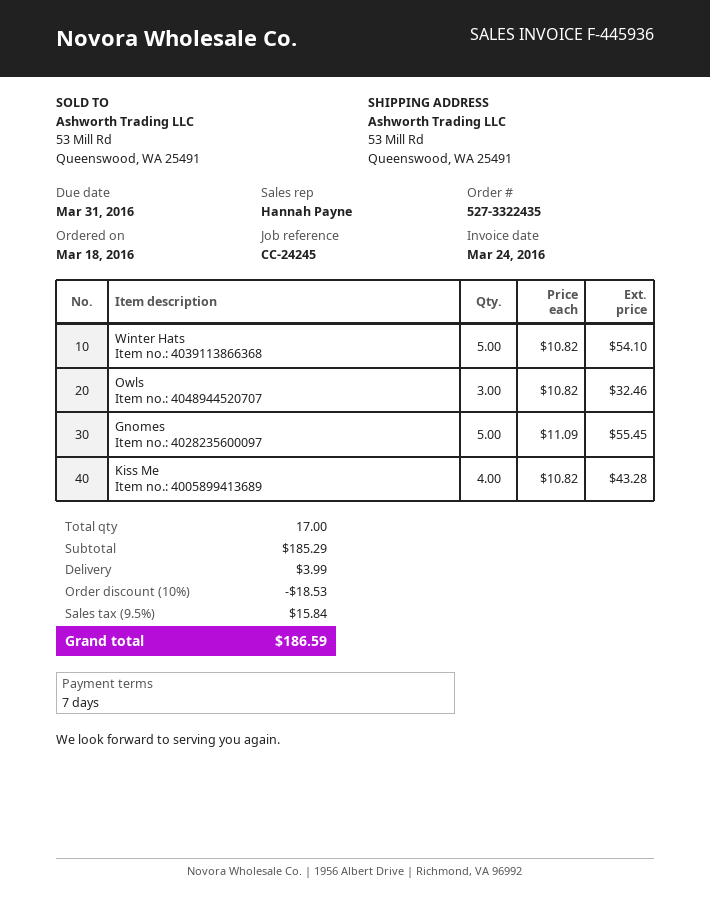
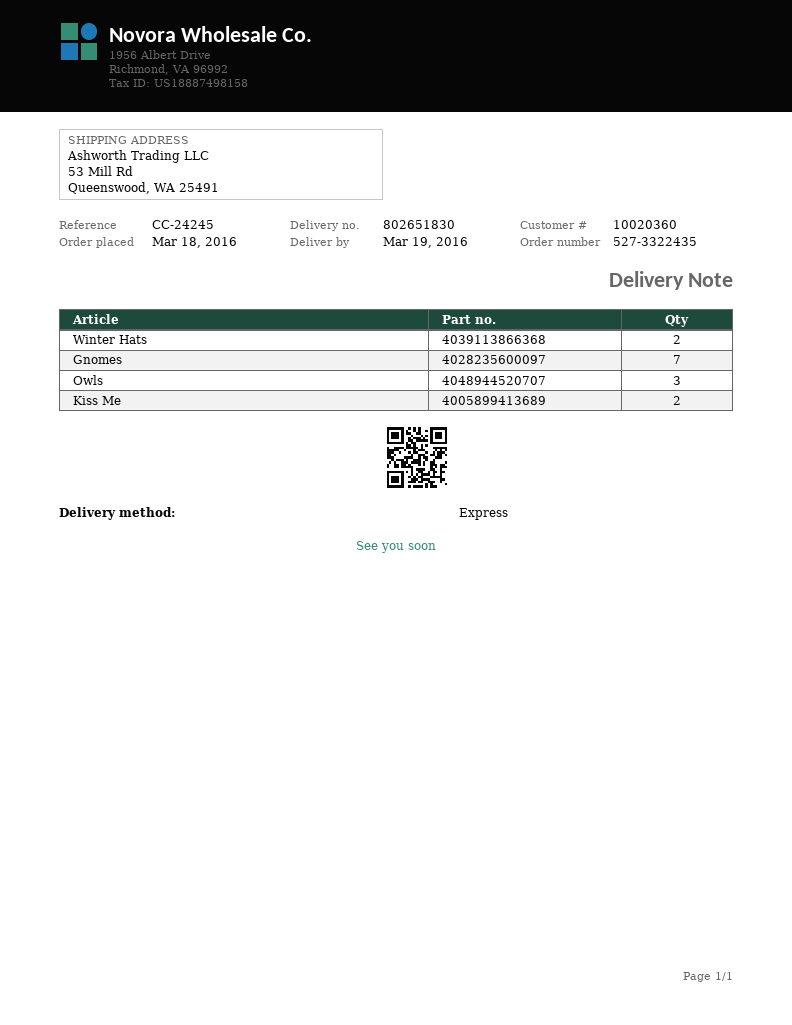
Winter Hats: 5 -> 2
Gnomes: 5 -> 7
Kiss Me: 4 -> 2

